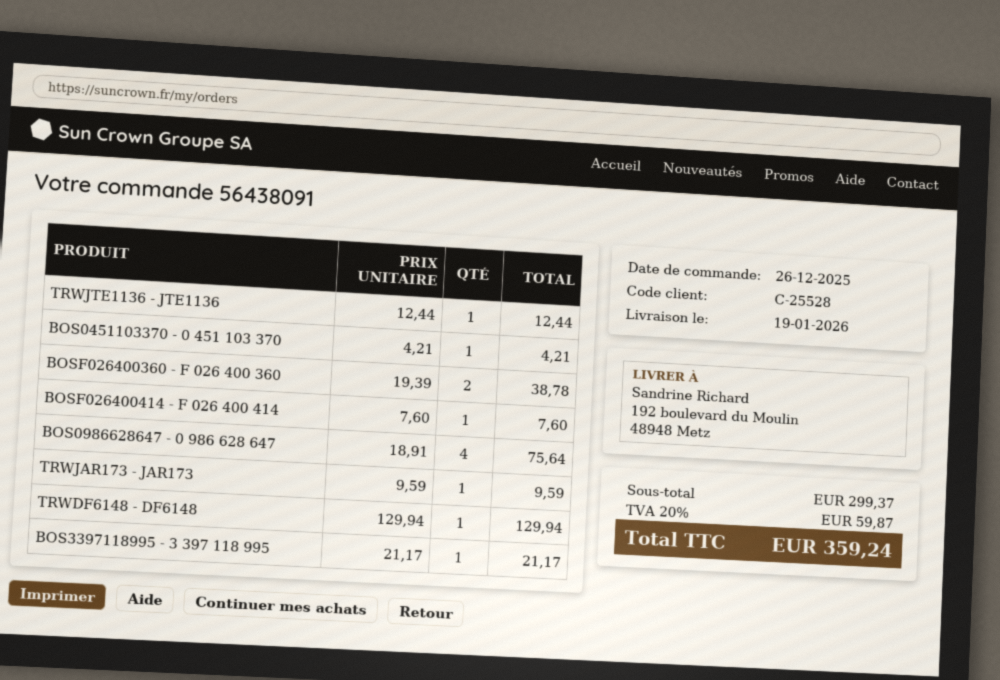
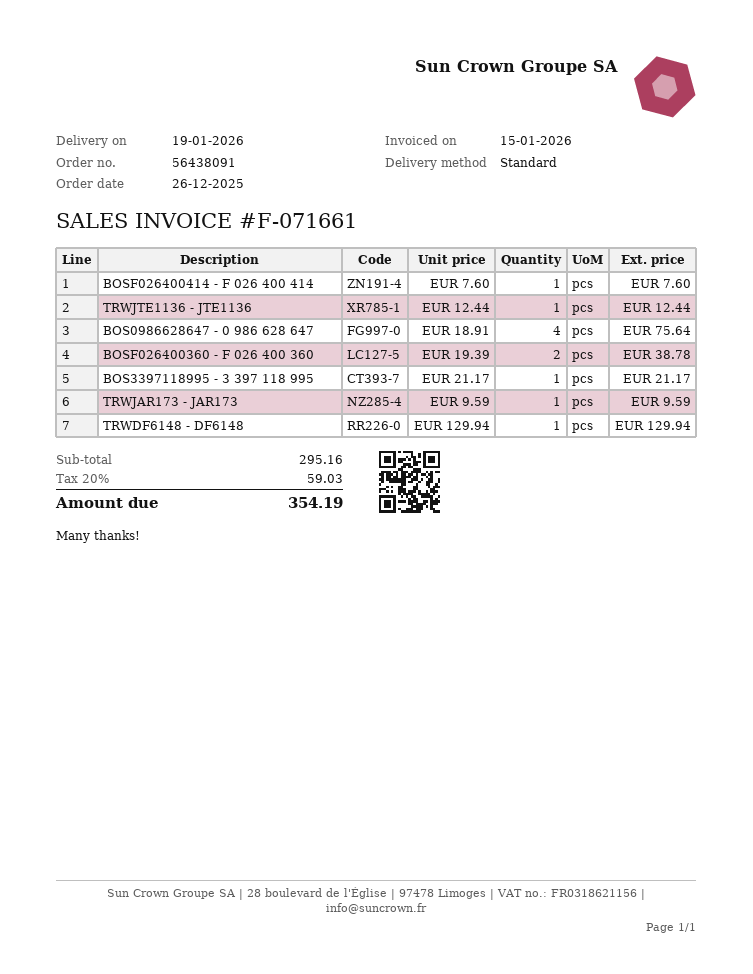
BOS0451103370 - 0 451 103 370: 1 x 4.21 = 4.21 -> none
subtotal: 299.37 -> 295.16
tax: 20% = 59.87 -> 20% = 59.03
total: 359.24 -> 354.19

